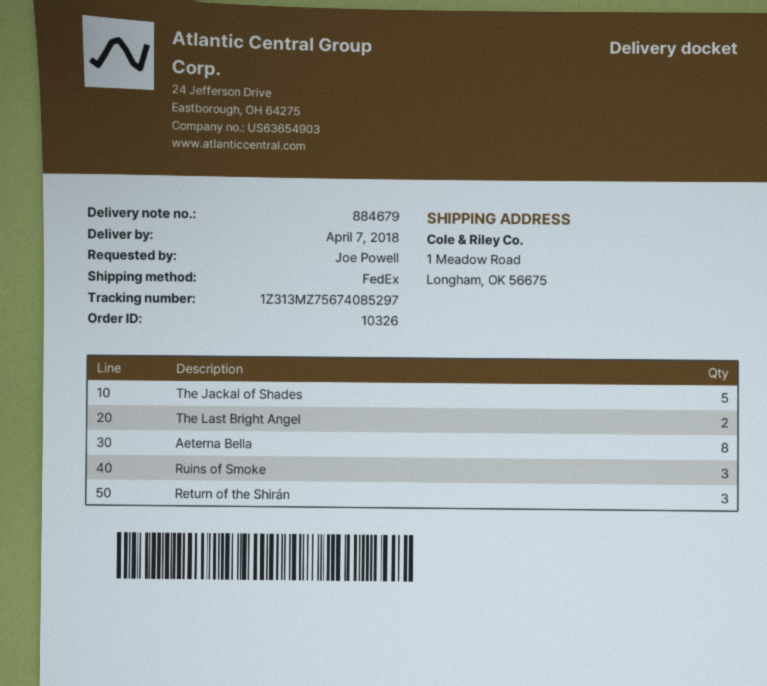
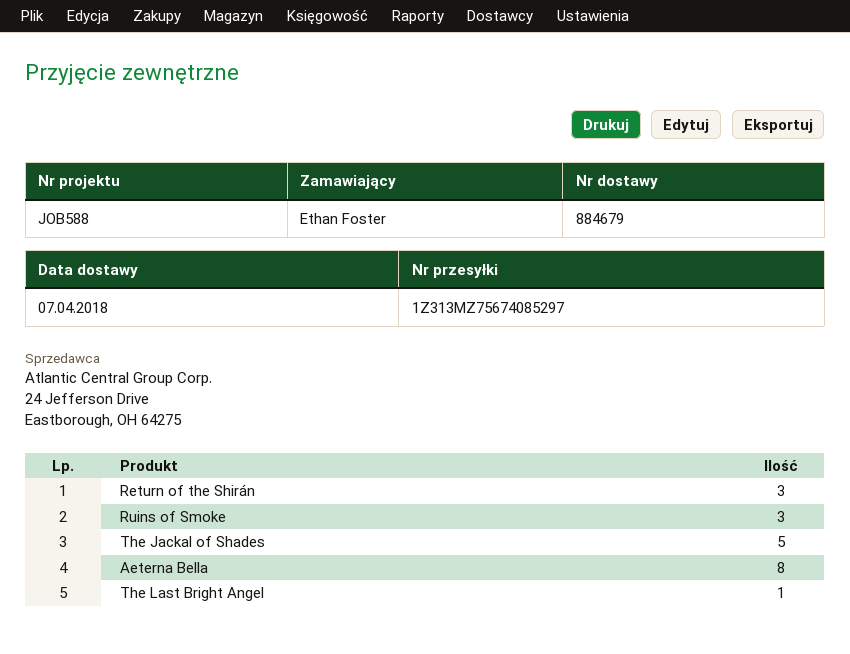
ordered by: Joe Powell -> Ethan Foster
The Last Bright Angel: 2 -> 1

